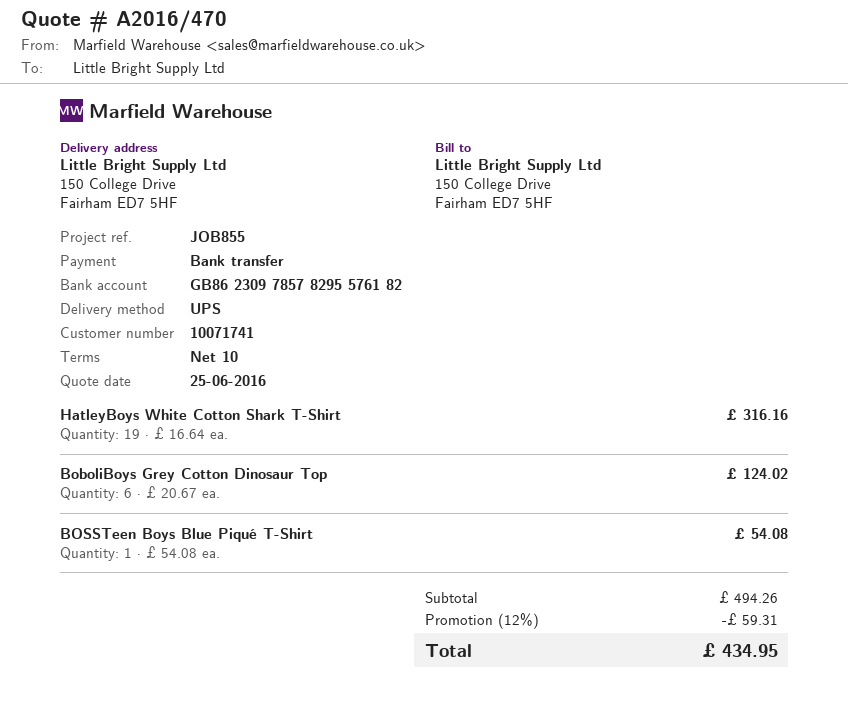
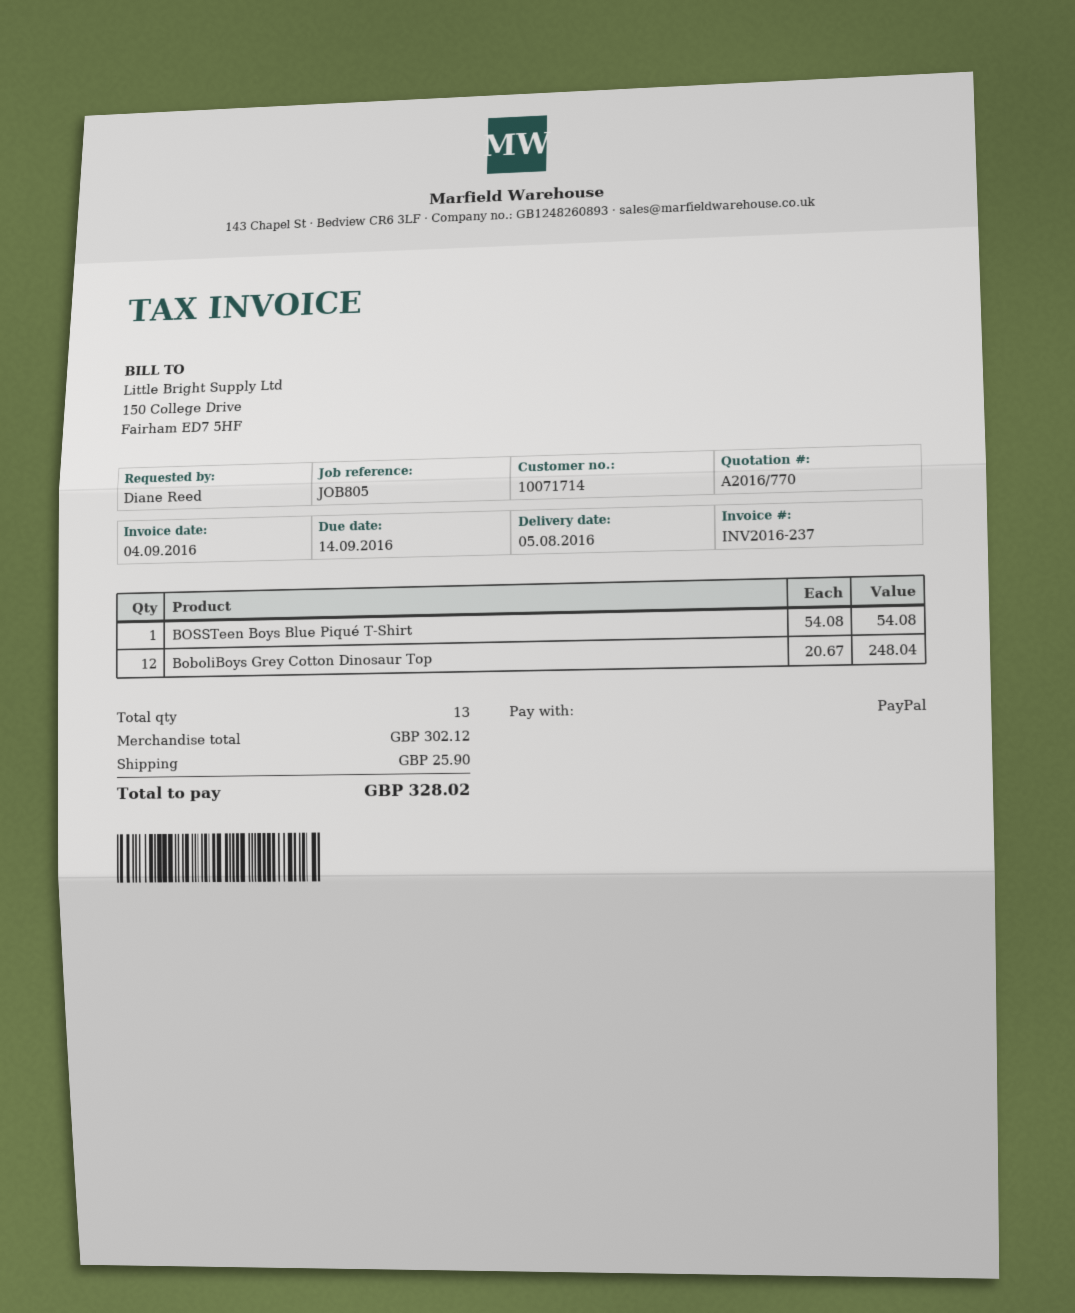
quote number: A2016/470 -> A2016/770
customer number: 10071741 -> 10071714
reference: JOB855 -> JOB805
payment method: bank transfer -> PayPal
HatleyBoys White Cotton Shark T-Shirt: 19 x 16.64 = 316.16 -> none
BoboliBoys Grey Cotton Dinosaur Top: 6 x 20.67 = 124.02 -> 12 x 20.67 = 248.04
subtotal: 494.26 -> 302.12
discount: 12% = 59.31 -> none
shipping: none -> 25.90
total: 434.95 -> 328.02

